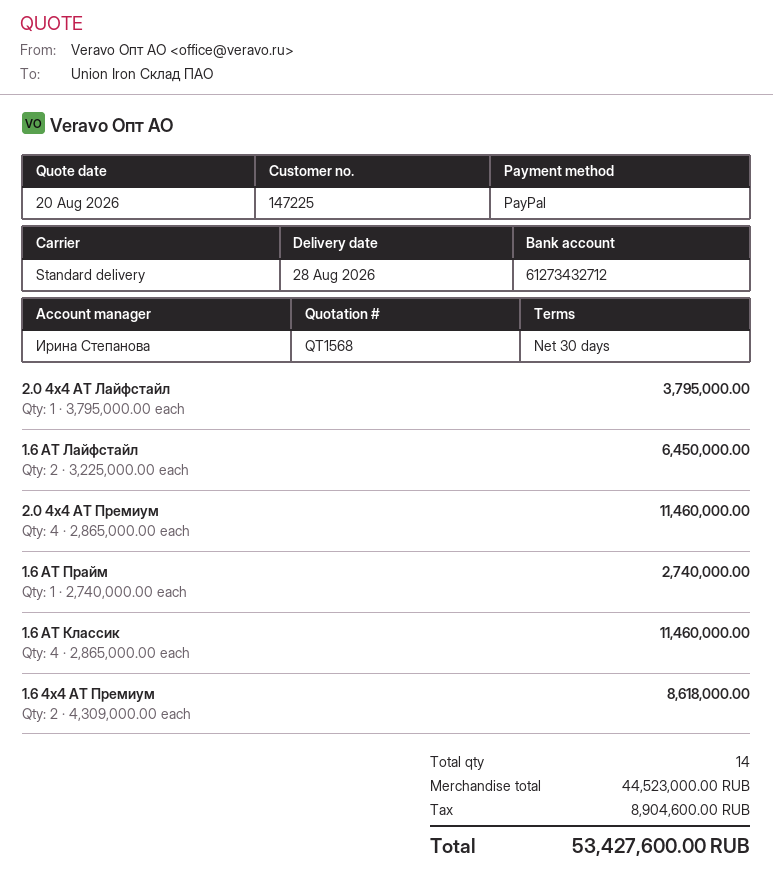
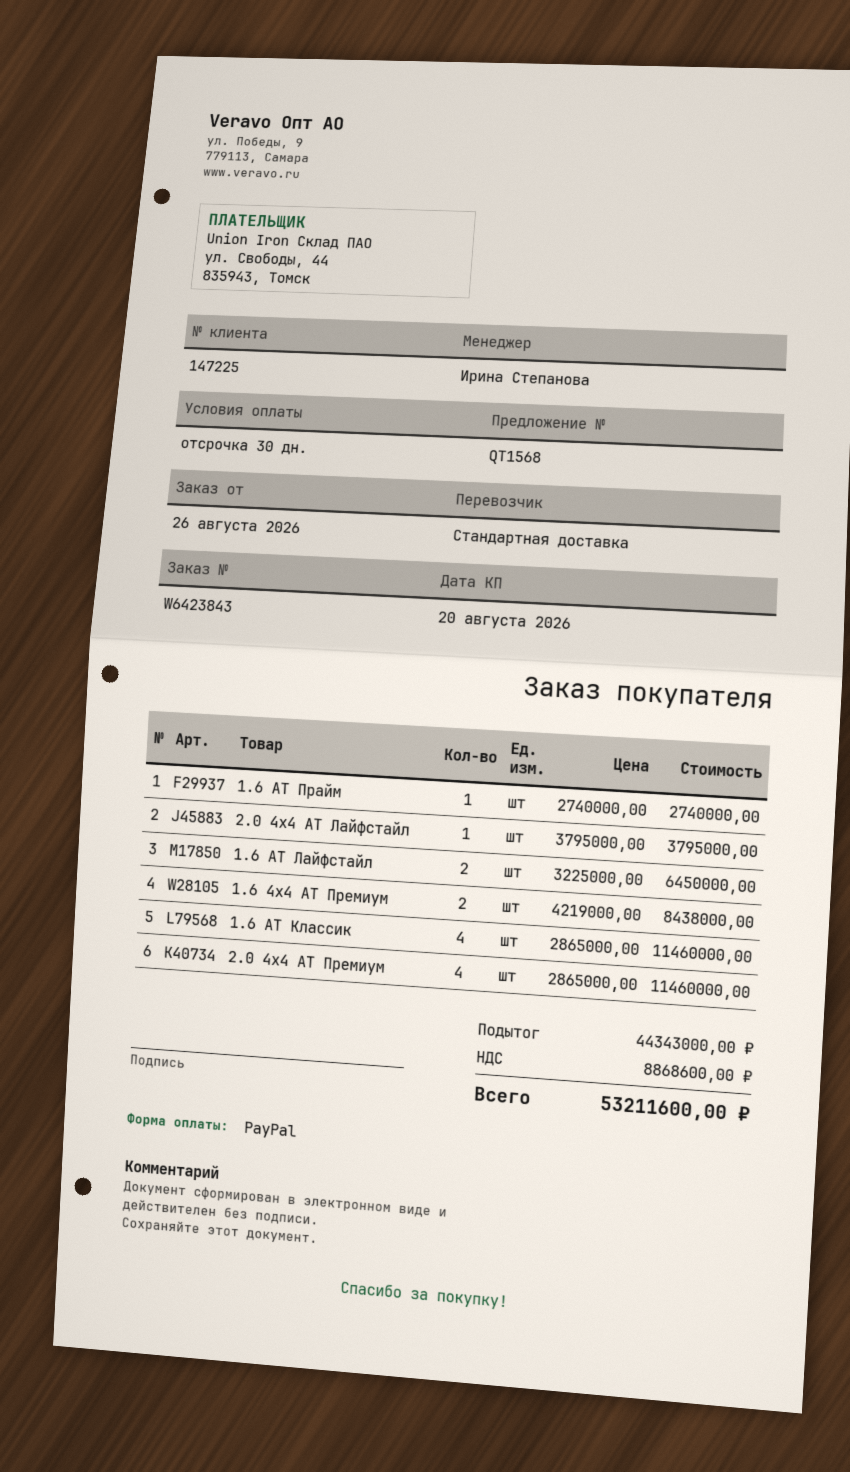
1.6 4x4 AT Премиум: 2 x 4309000.00 = 8618000.00 -> 2 x 4219000.00 = 8438000.00
subtotal: 44523000.00 -> 44343000.00
tax: 8904600.00 -> 8868600.00
total: 53427600.00 -> 53211600.00

